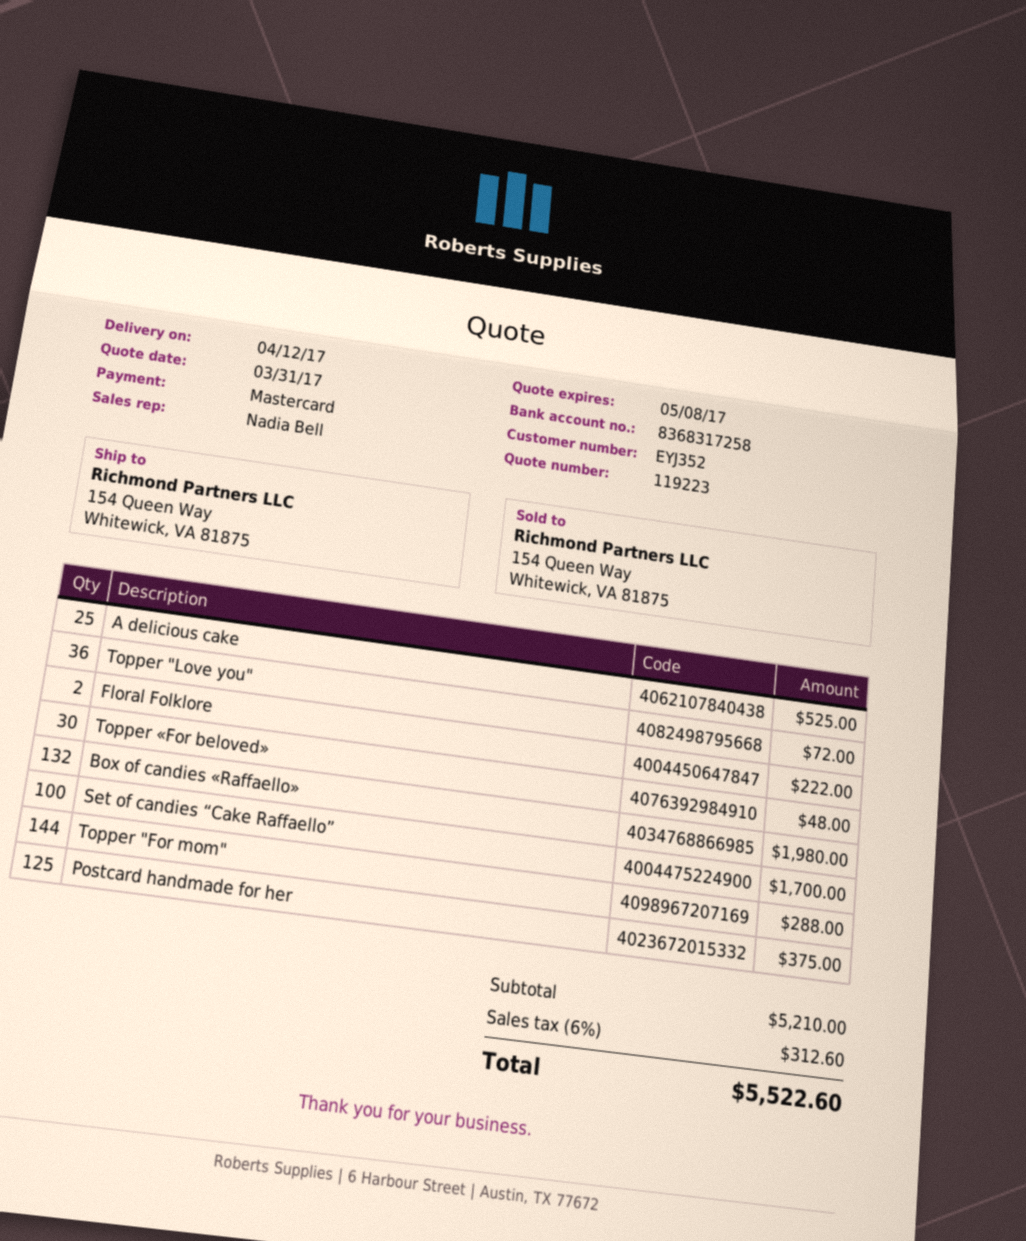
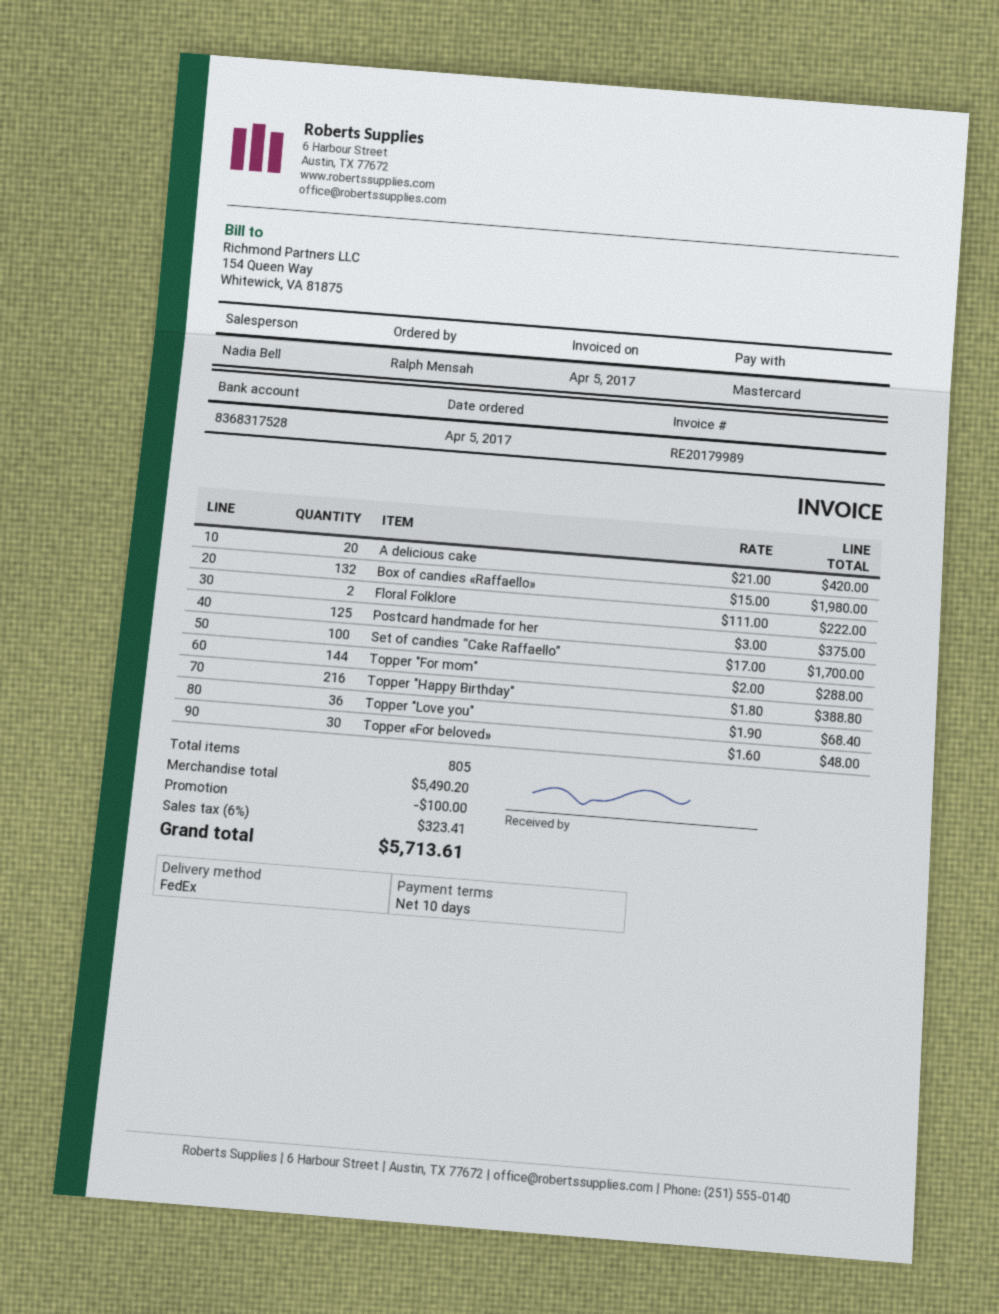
bank account: 8368317258 -> 8368317528
A delicious cake: 25 for 525.00 -> 20 for 420.00
Topper "Love you": 36 for 72.00 -> 36 for 68.40
Topper "Happy Birthday": none -> 216 for 388.80
subtotal: 5210.00 -> 5490.20
discount: none -> 100.00
tax: 6% = 312.60 -> 6% = 323.41
total: 5522.60 -> 5713.61

